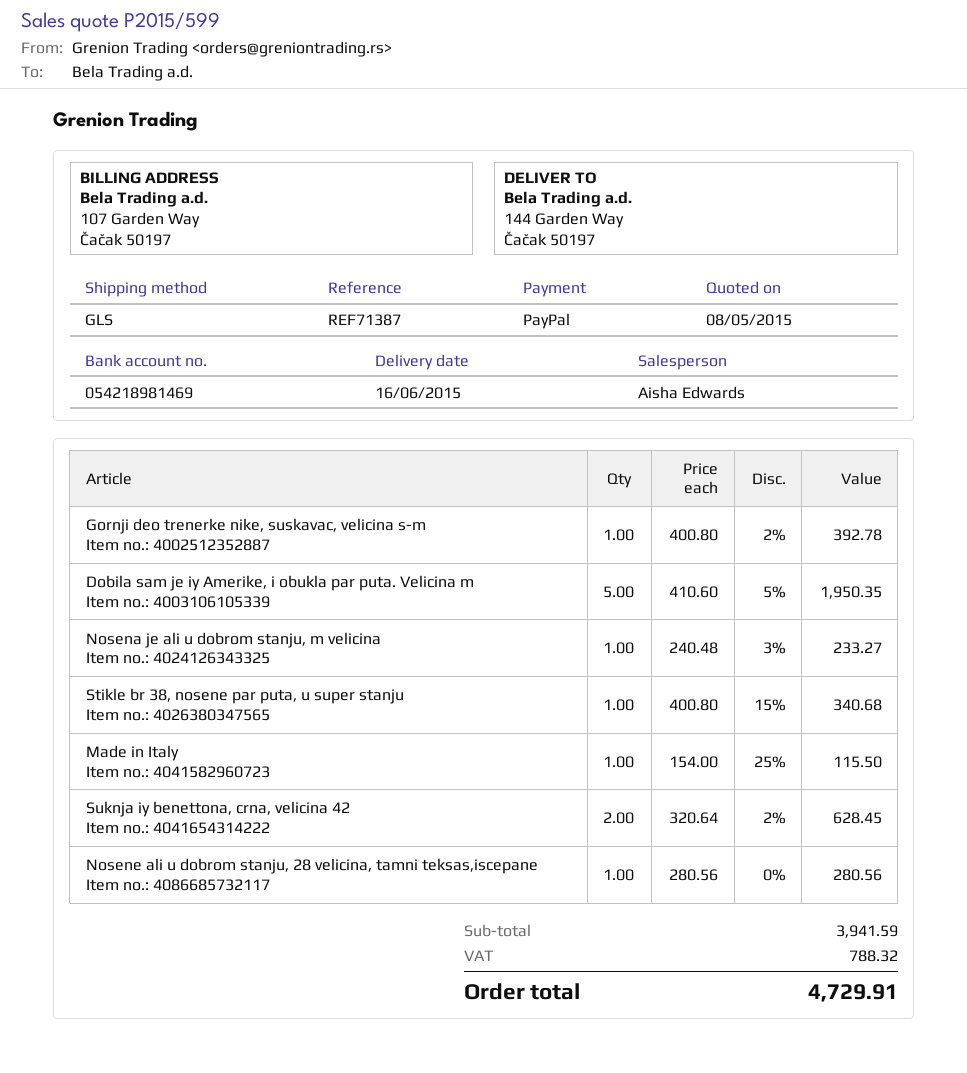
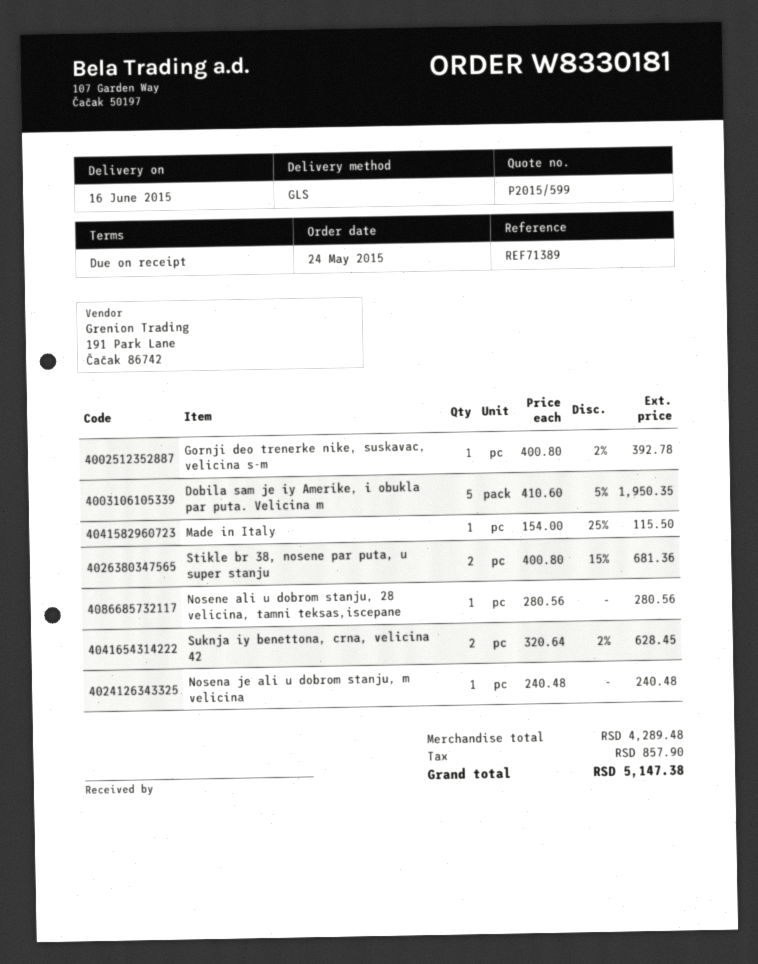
reference: REF71387 -> REF71389
Nosena je ali u dobrom stanju, m velicina: 1 x 240.48 - 3% = 233.27 -> 1 x 240.48 = 240.48
Stikle br 38, nosene par puta, u super stanju: 1 x 400.80 - 15% = 340.68 -> 2 x 400.80 - 15% = 681.36
subtotal: 3941.59 -> 4289.48
tax: 788.32 -> 857.90
total: 4729.91 -> 5147.38

